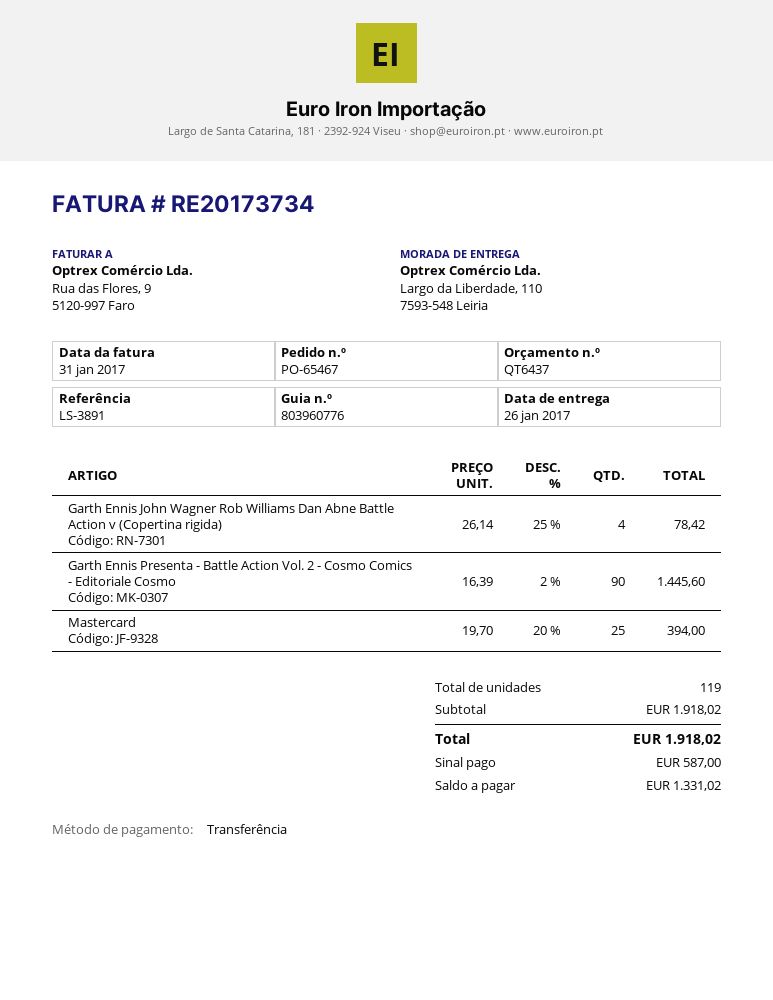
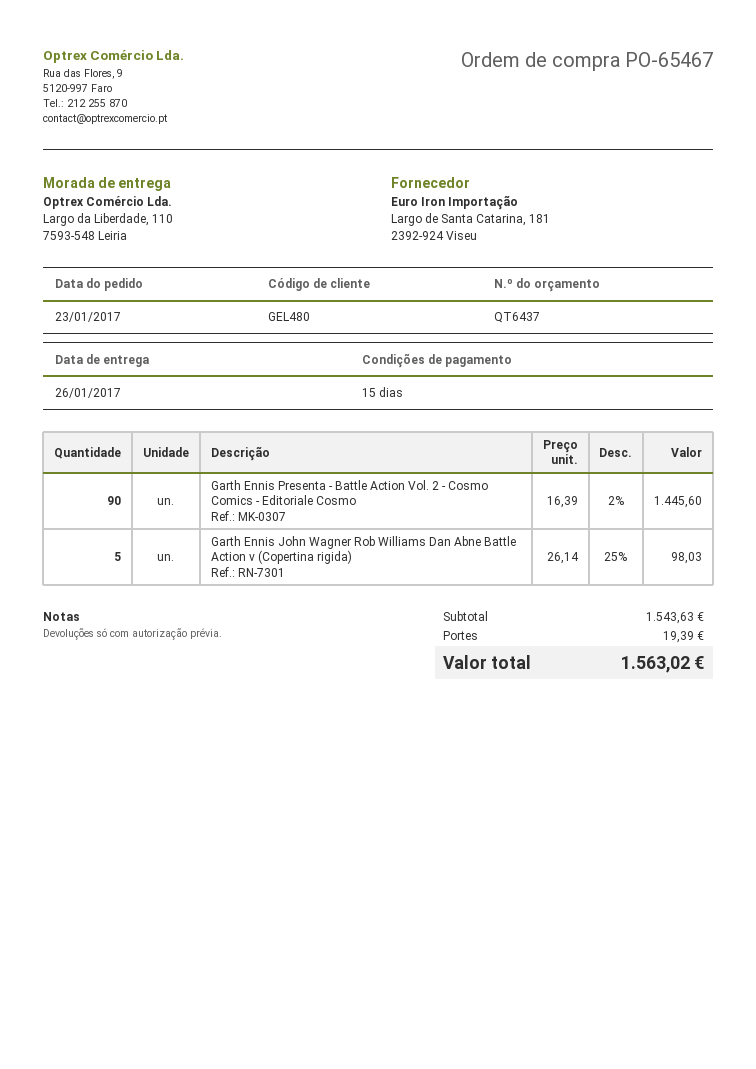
Garth Ennis John Wagner Rob Williams Dan Abne Battle Action v (Copertina rigida): 4 x 26.14 - 25% = 78.42 -> 5 x 26.14 - 25% = 98.03
Mastercard: 25 x 19.70 - 20% = 394.00 -> none
subtotal: 1918.02 -> 1543.63
shipping: none -> 19.39
total: 1918.02 -> 1563.02

